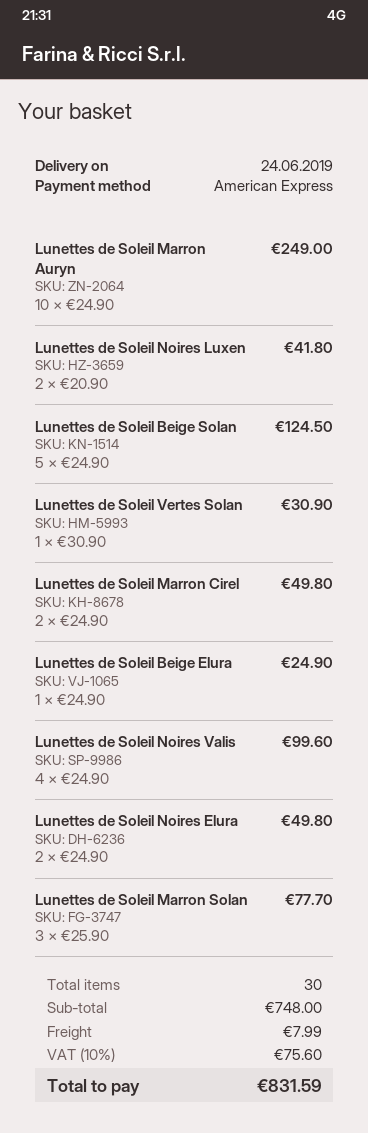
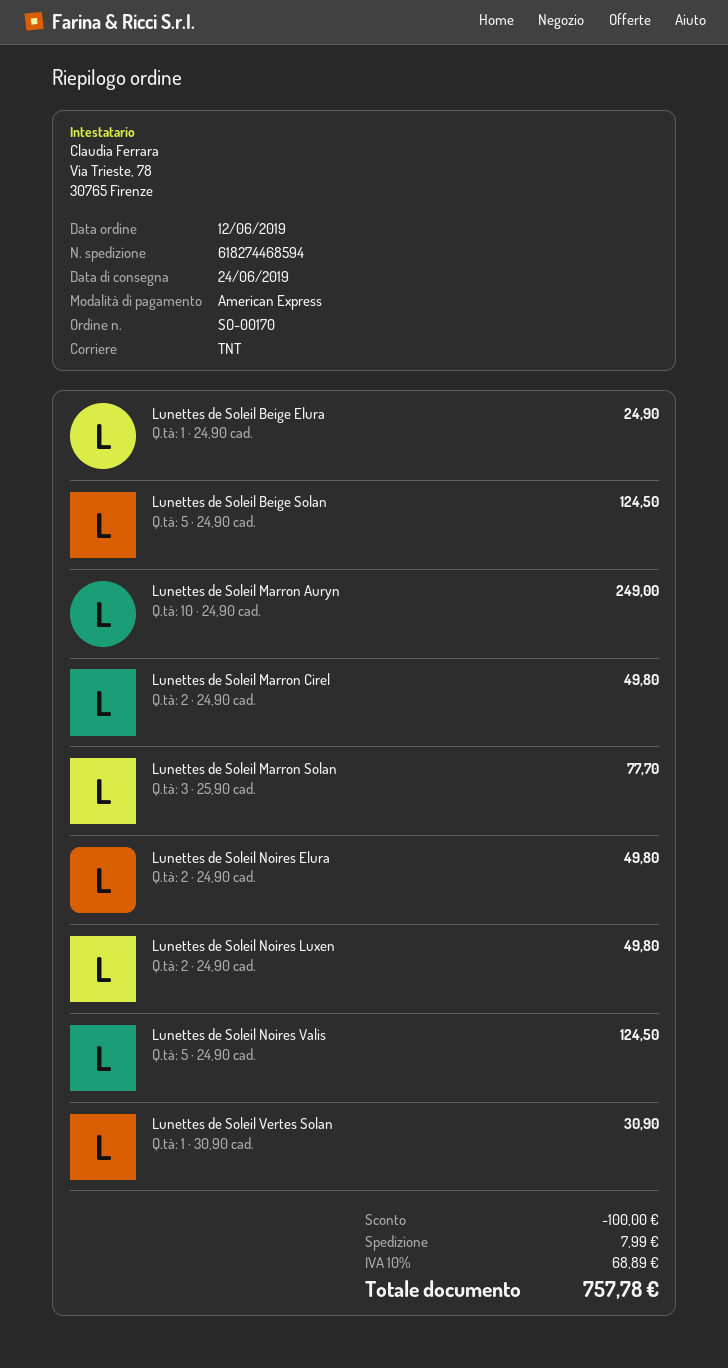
Lunettes de Soleil Noires Luxen: 2 x 20.90 = 41.80 -> 2 x 24.90 = 49.80
Lunettes de Soleil Noires Valis: 4 x 24.90 = 99.60 -> 5 x 24.90 = 124.50
discount: none -> 100.00
tax: 10% = 75.60 -> 10% = 68.89
total: 831.59 -> 757.78

